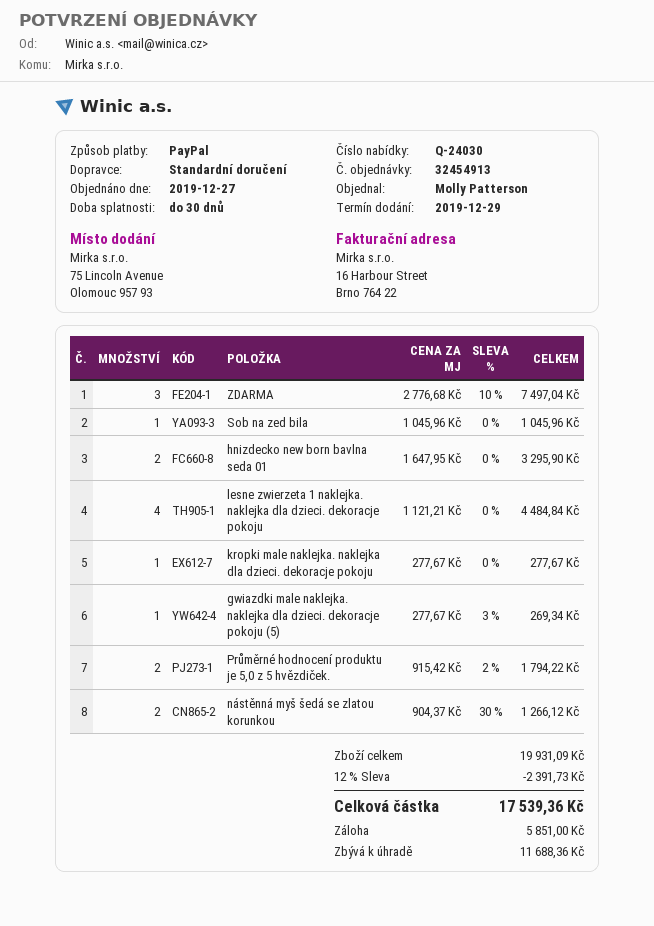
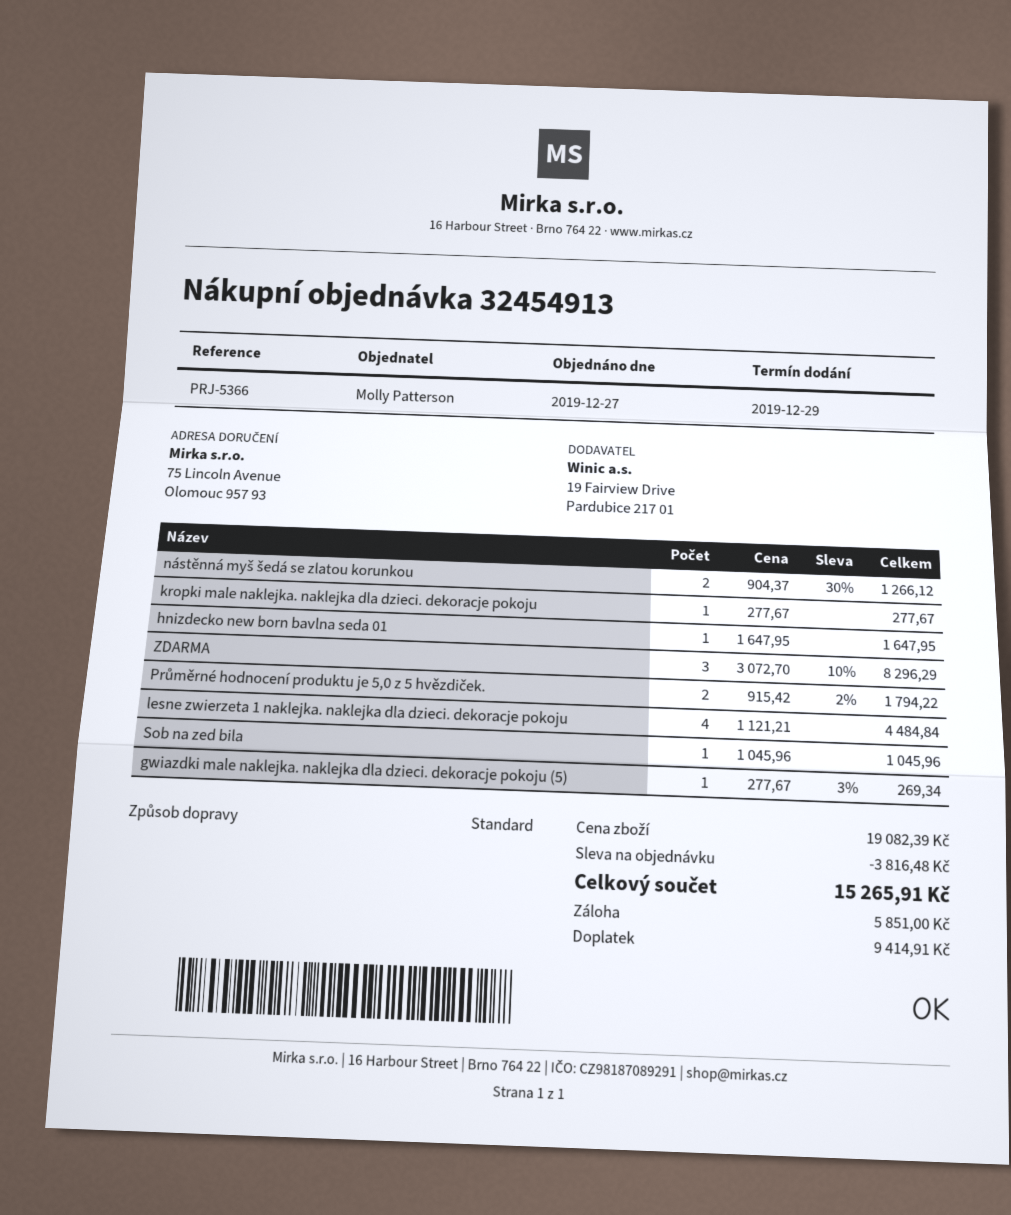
ZDARMA: 3 x 2776.68 - 10% = 7497.04 -> 3 x 3072.70 - 10% = 8296.29
hnizdecko new born bavlna seda 01: 2 x 1647.95 = 3295.90 -> 1 x 1647.95 = 1647.95
subtotal: 19931.09 -> 19082.39
discount: 2391.73 -> 3816.48
total: 17539.36 -> 15265.91
balance: 11688.36 -> 9414.91

